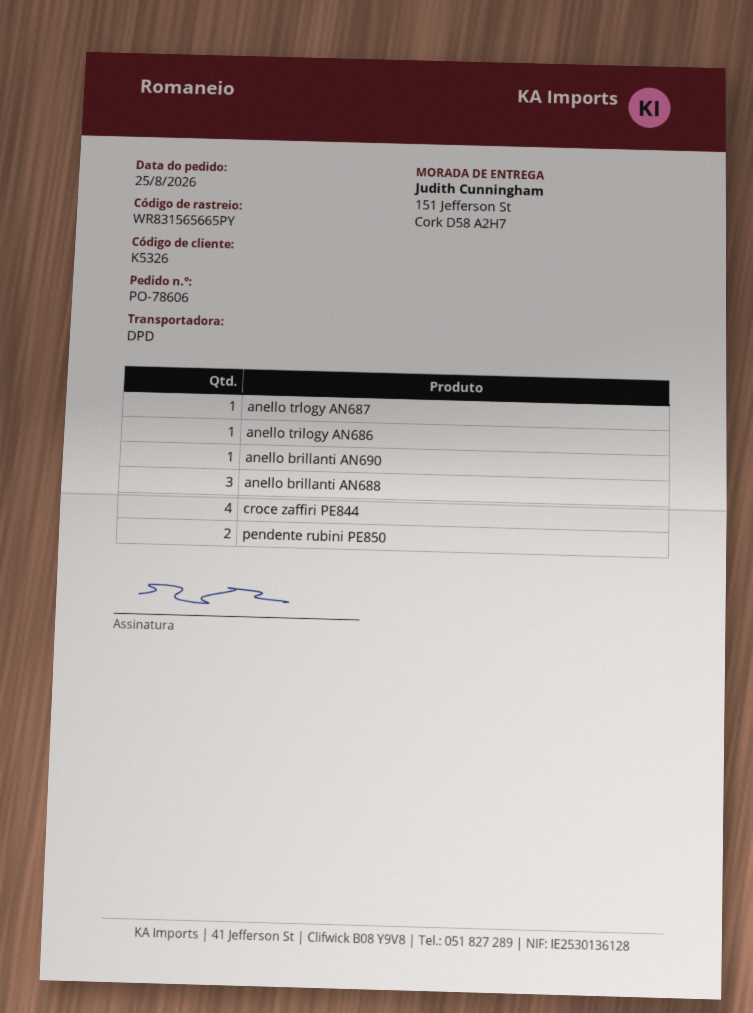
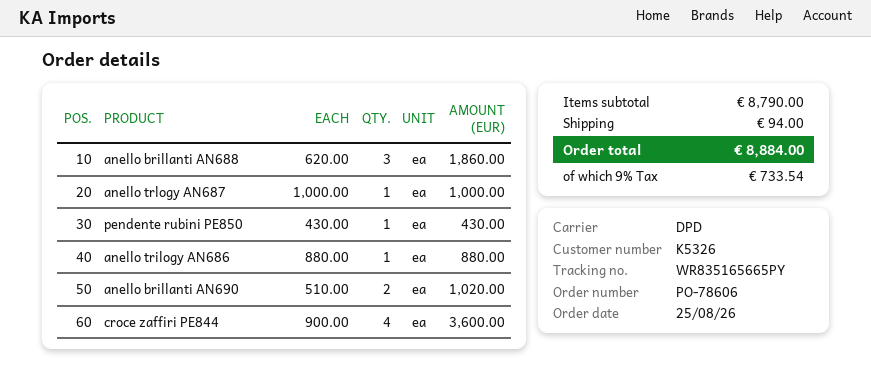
tracking number: WR831565665PY -> WR835165665PY
anello brillanti AN690: 1 -> 2
pendente rubini PE850: 2 -> 1

